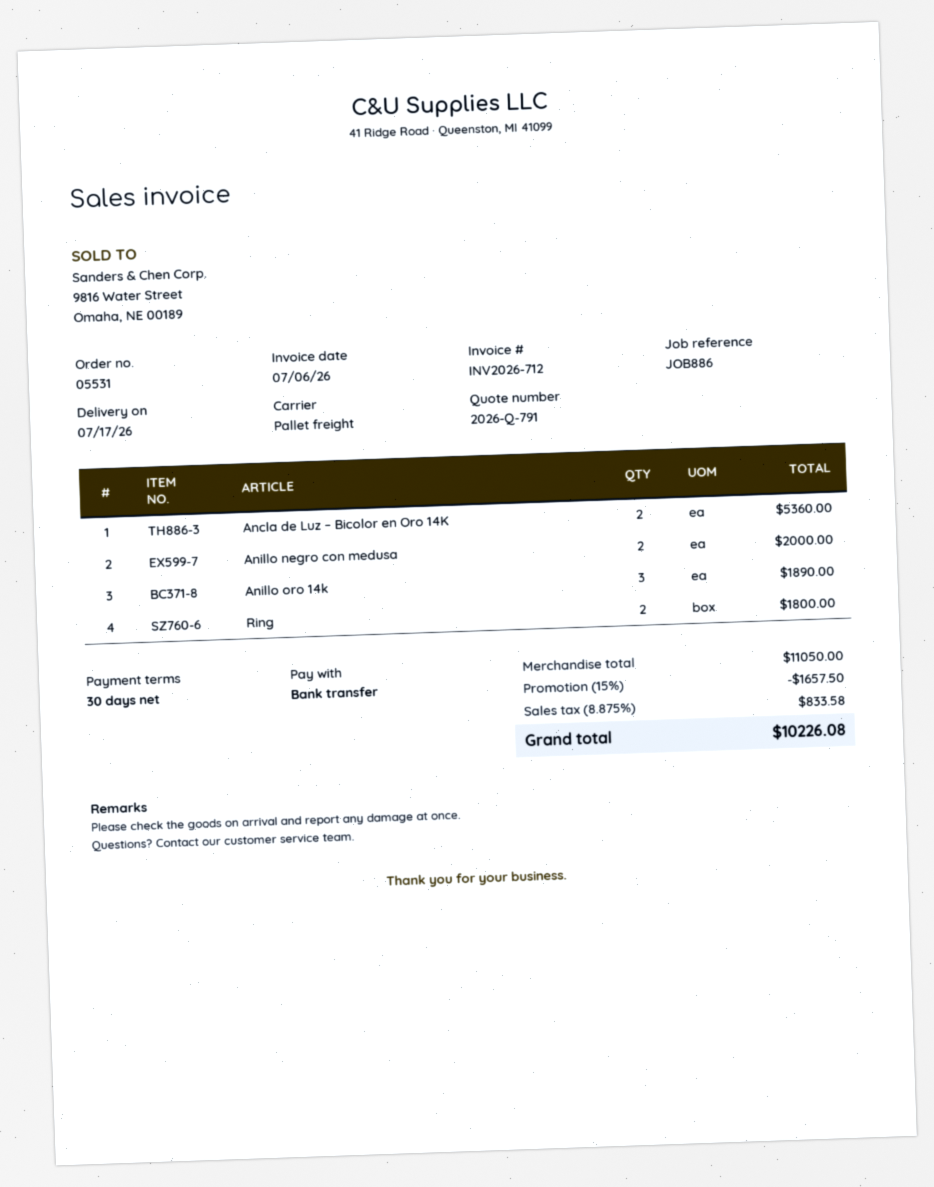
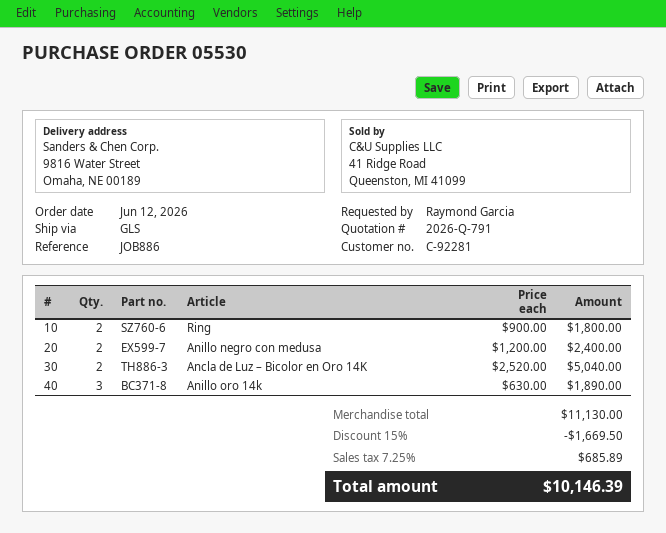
order number: 05531 -> 05530
shipping method: pallet freight -> GLS
Ancla de Luz – Bicolor en Oro 14K: 2 for 5360.00 -> 2 for 5040.00
Anillo negro con medusa: 2 for 2000.00 -> 2 for 2400.00
subtotal: 11050.00 -> 11130.00
discount: 15% = 1657.50 -> 15% = 1669.50
tax: 8.875% = 833.58 -> 7.25% = 685.89
total: 10226.08 -> 10146.39

